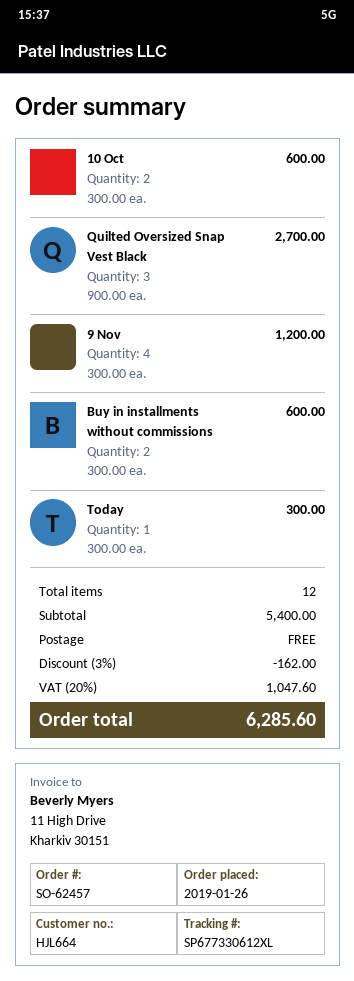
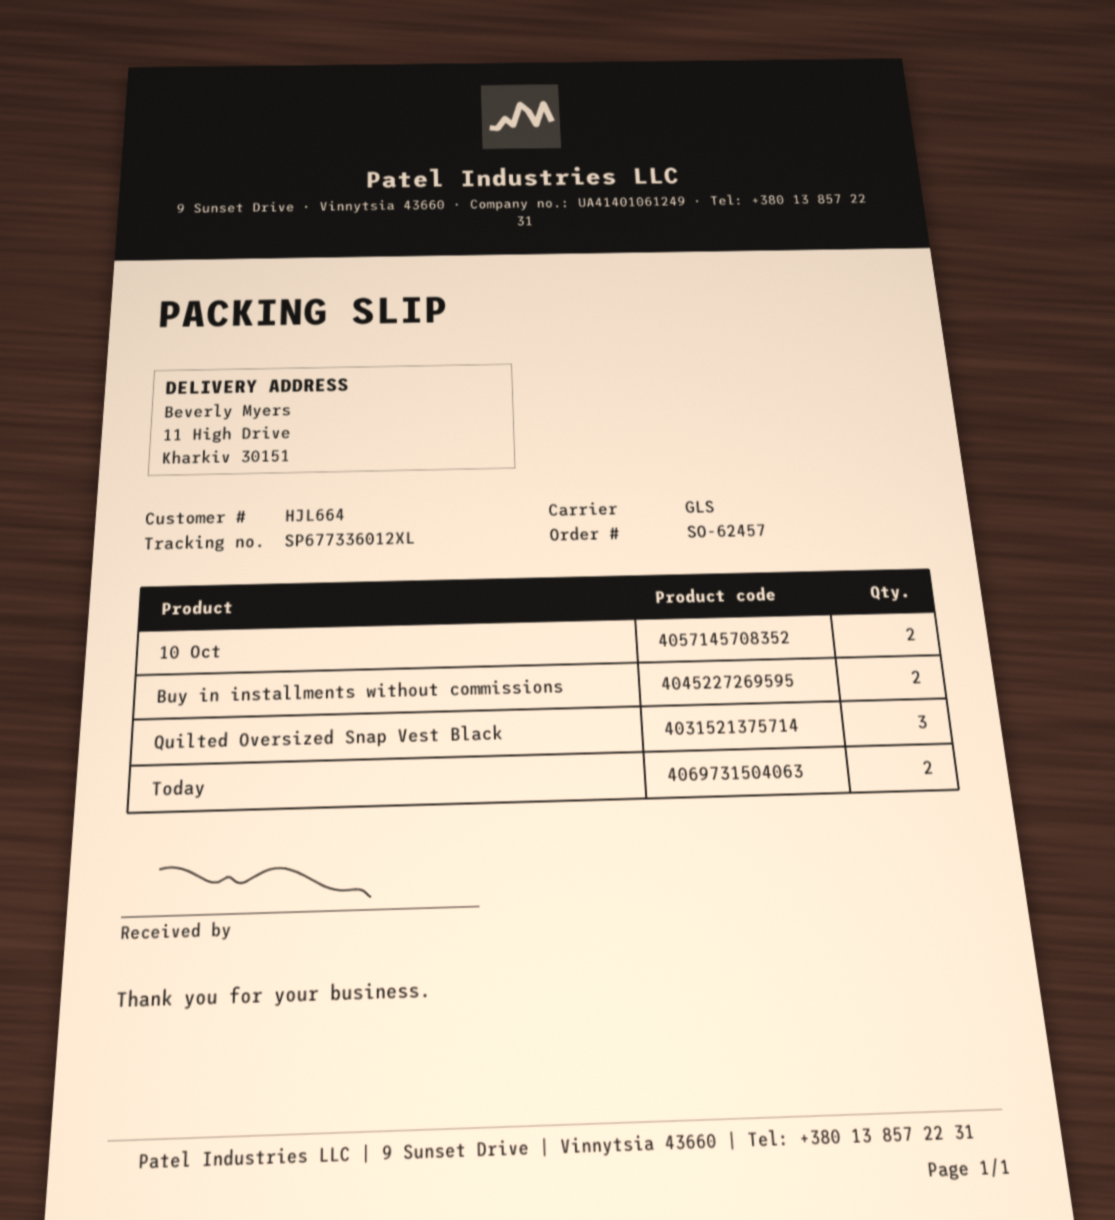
tracking number: SP677330612XL -> SP677336012XL
9 Nov: 4 -> none
Today: 1 -> 2

